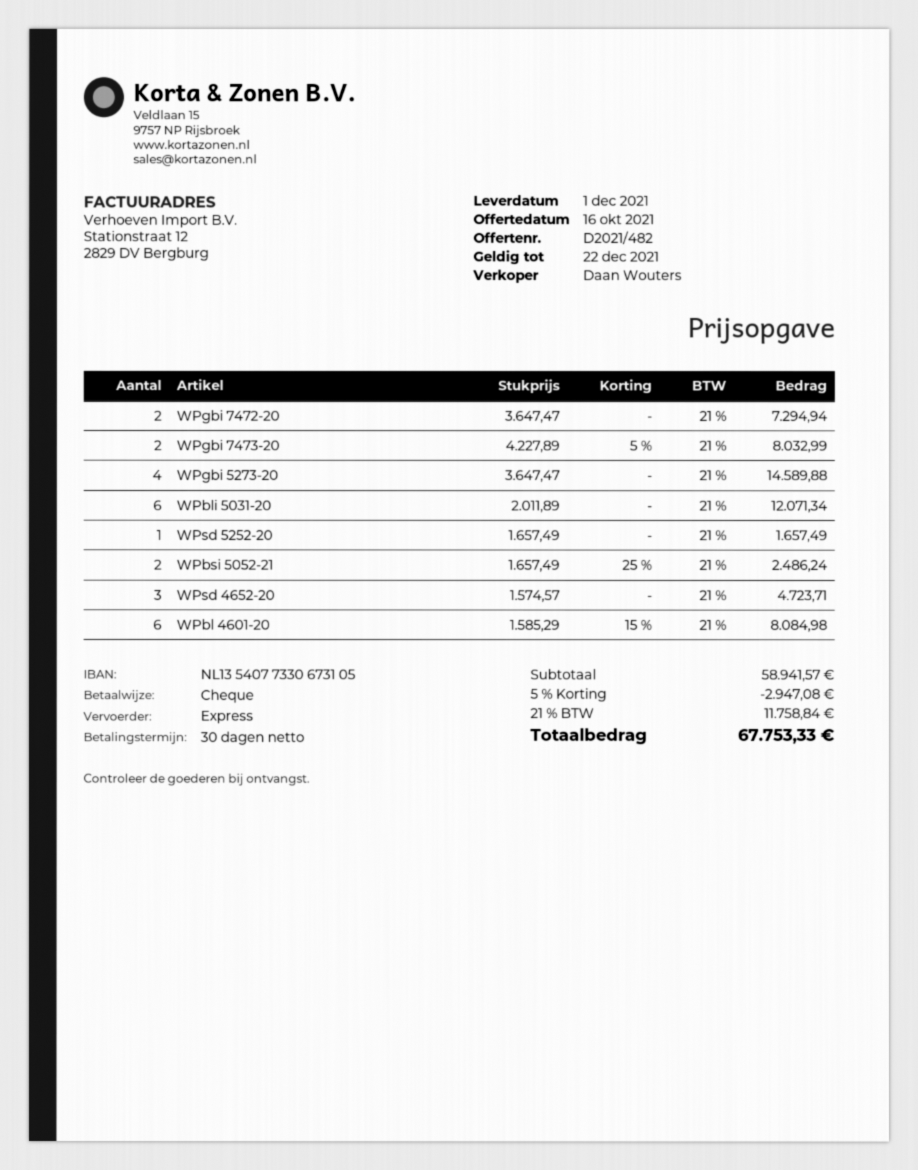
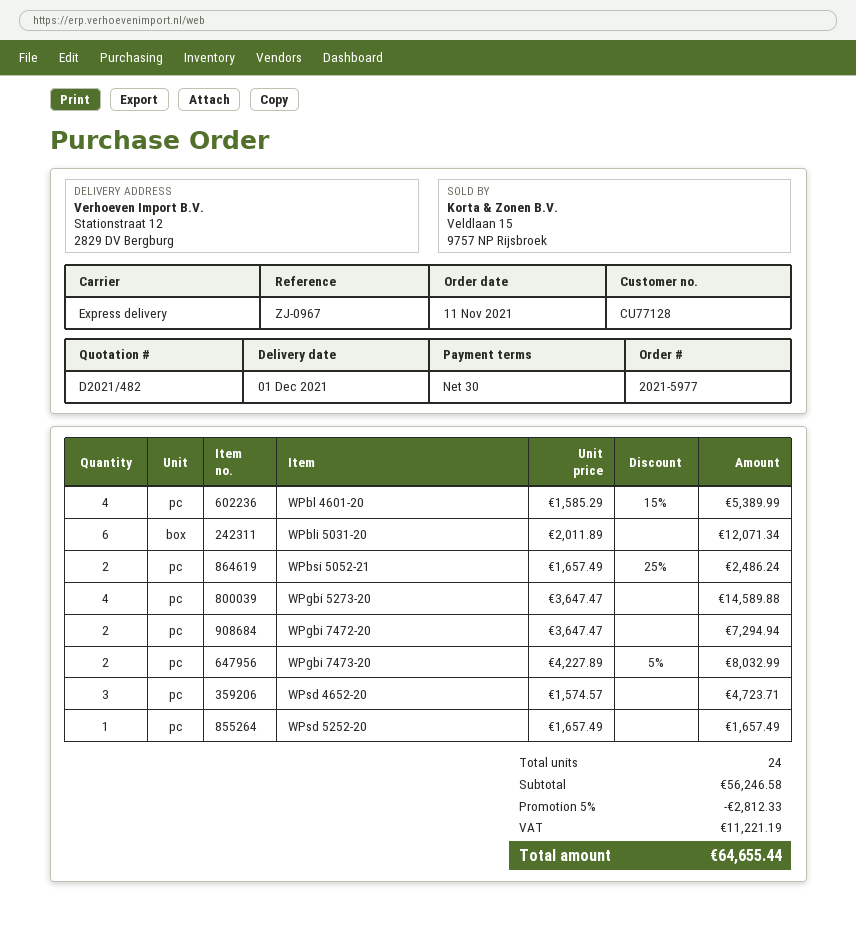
WPbl 4601-20: 6 x 1585.29 - 15% = 8084.98 -> 4 x 1585.29 - 15% = 5389.99
subtotal: 58941.57 -> 56246.58
discount: 5% = 2947.08 -> 5% = 2812.33
tax: 11758.84 -> 11221.19
total: 67753.33 -> 64655.44

